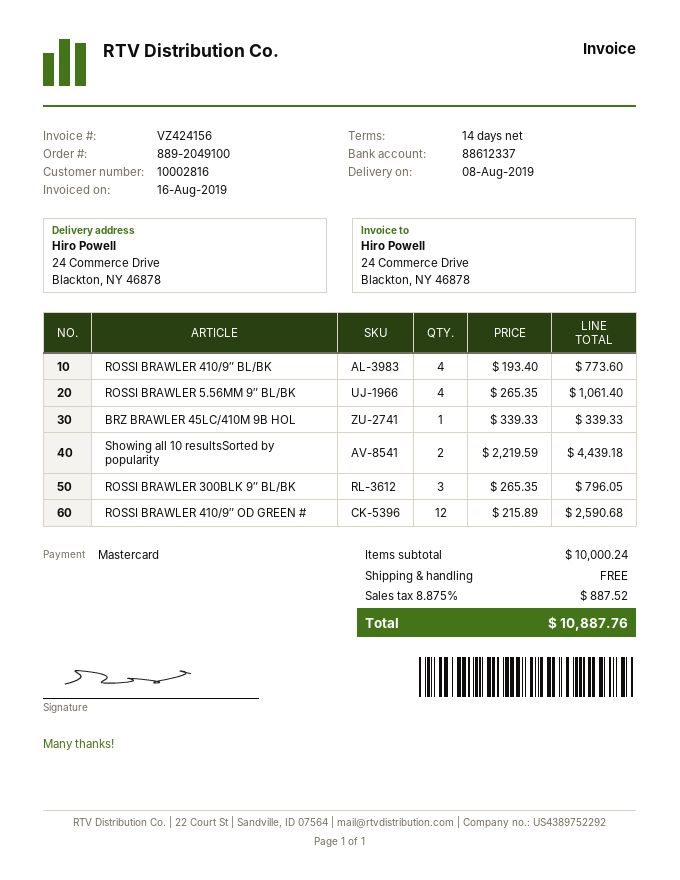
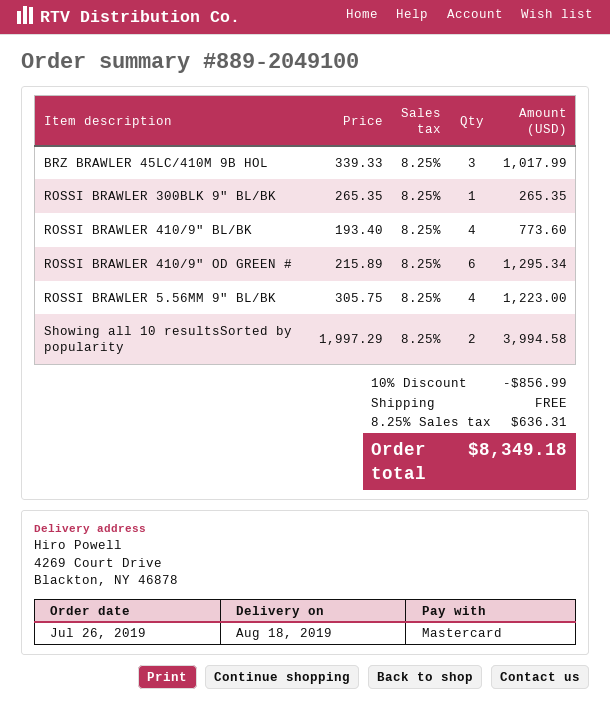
delivery date: 2019-08-08 -> 2019-08-18
ship to: 24 Commerce Drive, Blackton, NY 46878 -> 4269 Court Drive, Blackton, NY 46878
ROSSI BRAWLER 5.56MM 9″ BL/BK: 4 x 265.35 = 1061.40 -> 4 x 305.75 = 1223.00
BRZ BRAWLER 45LC/410M 9B HOL: 1 x 339.33 = 339.33 -> 3 x 339.33 = 1017.99
Showing all 10 resultsSorted by popularity: 2 x 2219.59 = 4439.18 -> 2 x 1997.29 = 3994.58
ROSSI BRAWLER 300BLK 9″ BL/BK: 3 x 265.35 = 796.05 -> 1 x 265.35 = 265.35
ROSSI BRAWLER 410/9″ OD GREEN #: 12 x 215.89 = 2590.68 -> 6 x 215.89 = 1295.34
discount: none -> 10% = 856.99
tax: 8.875% = 887.52 -> 8.25% = 636.31
total: 10887.76 -> 8349.18

